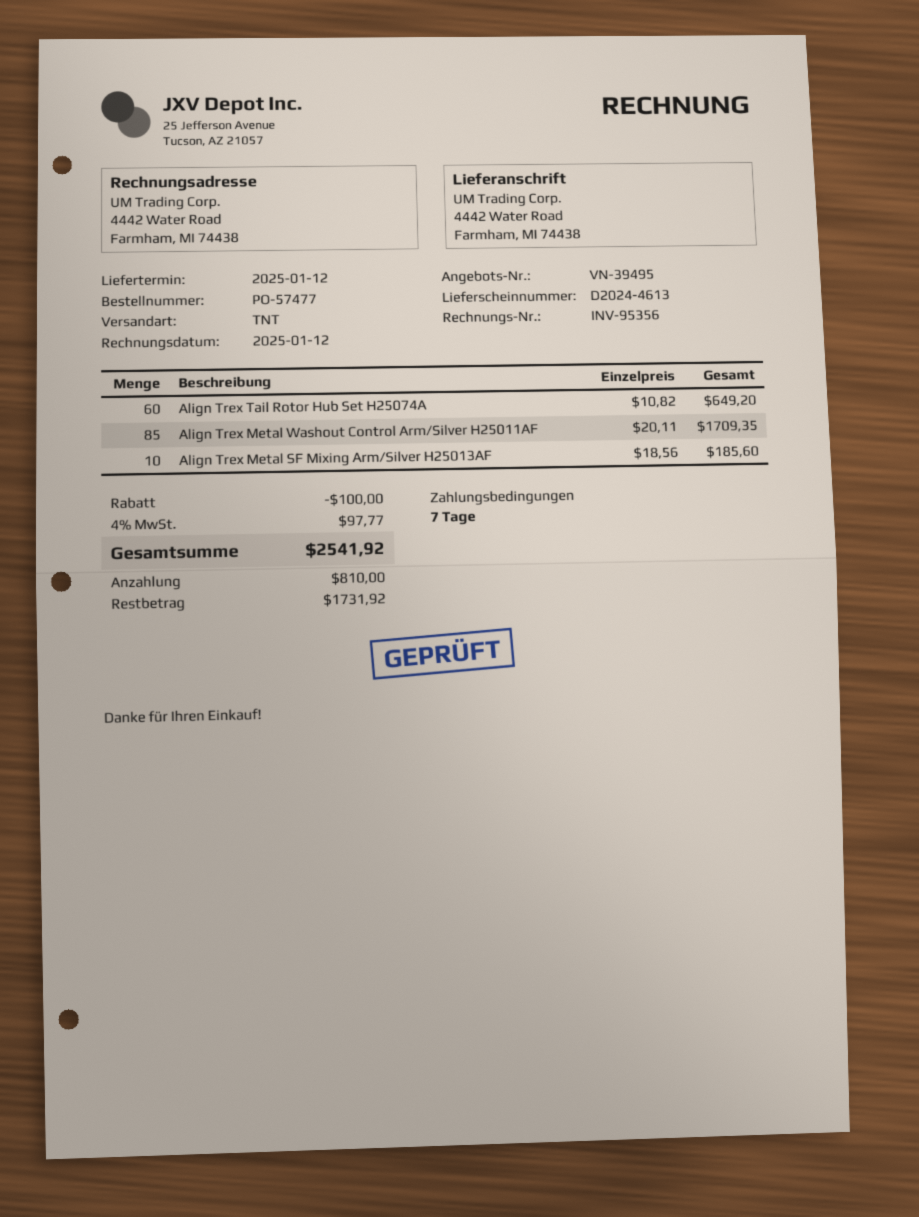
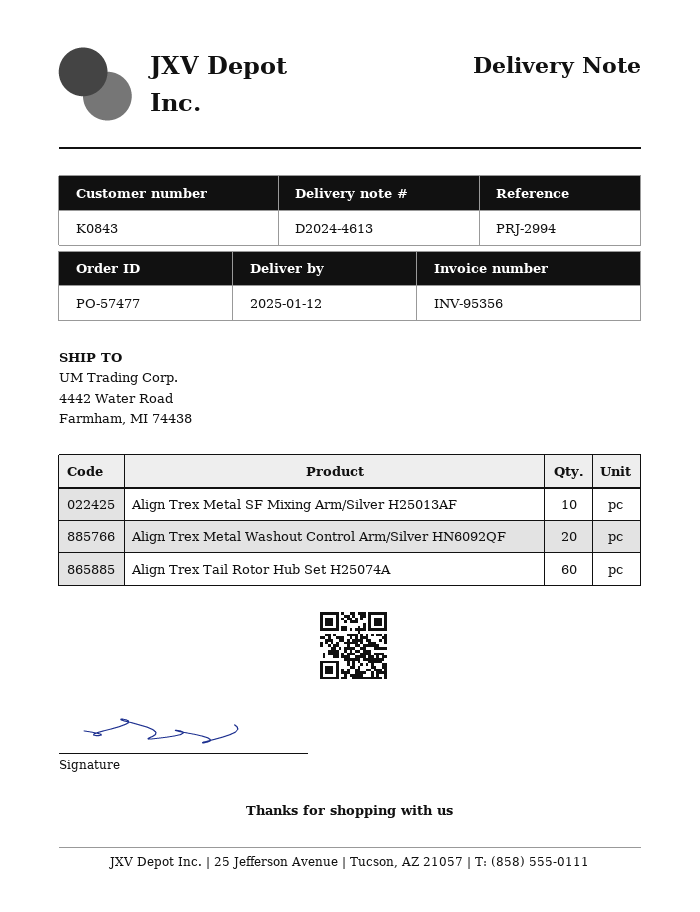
Align Trex Metal Washout Control Arm/Silver H25011AF: 85 -> none
Align Trex Metal Washout Control Arm/Silver HN6092QF: none -> 20

